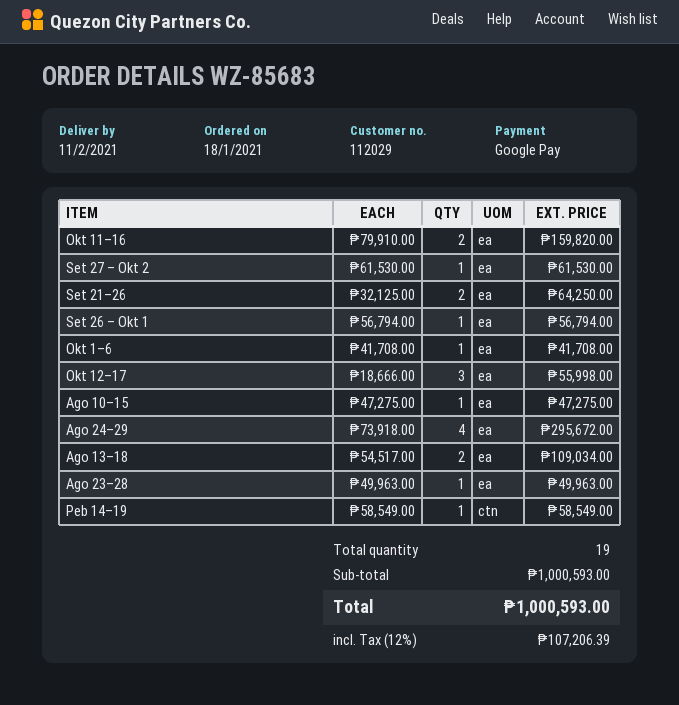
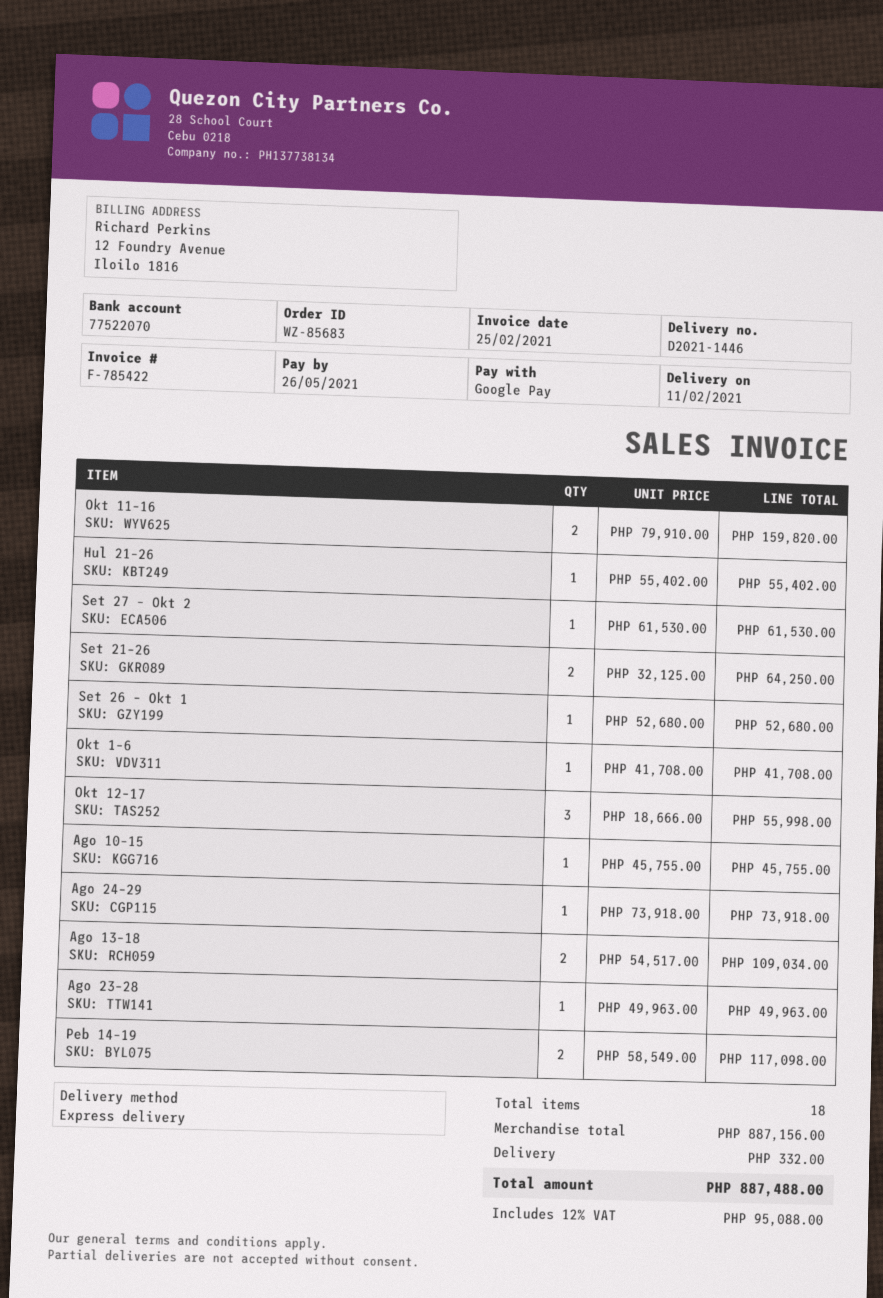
Set 26 – Okt 1: 1 x 56794.00 = 56794.00 -> 1 x 52680.00 = 52680.00
Ago 10–15: 1 x 47275.00 = 47275.00 -> 1 x 45755.00 = 45755.00
Ago 24–29: 4 x 73918.00 = 295672.00 -> 1 x 73918.00 = 73918.00
Peb 14–19: 1 x 58549.00 = 58549.00 -> 2 x 58549.00 = 117098.00
Hul 21–26: none -> 1 x 55402.00 = 55402.00
total quantity: 19 -> 18
subtotal: 1000593.00 -> 887156.00
shipping: none -> 332.00
tax: 12% = 107206.39 -> 12% = 95088.00
total: 1000593.00 -> 887488.00

